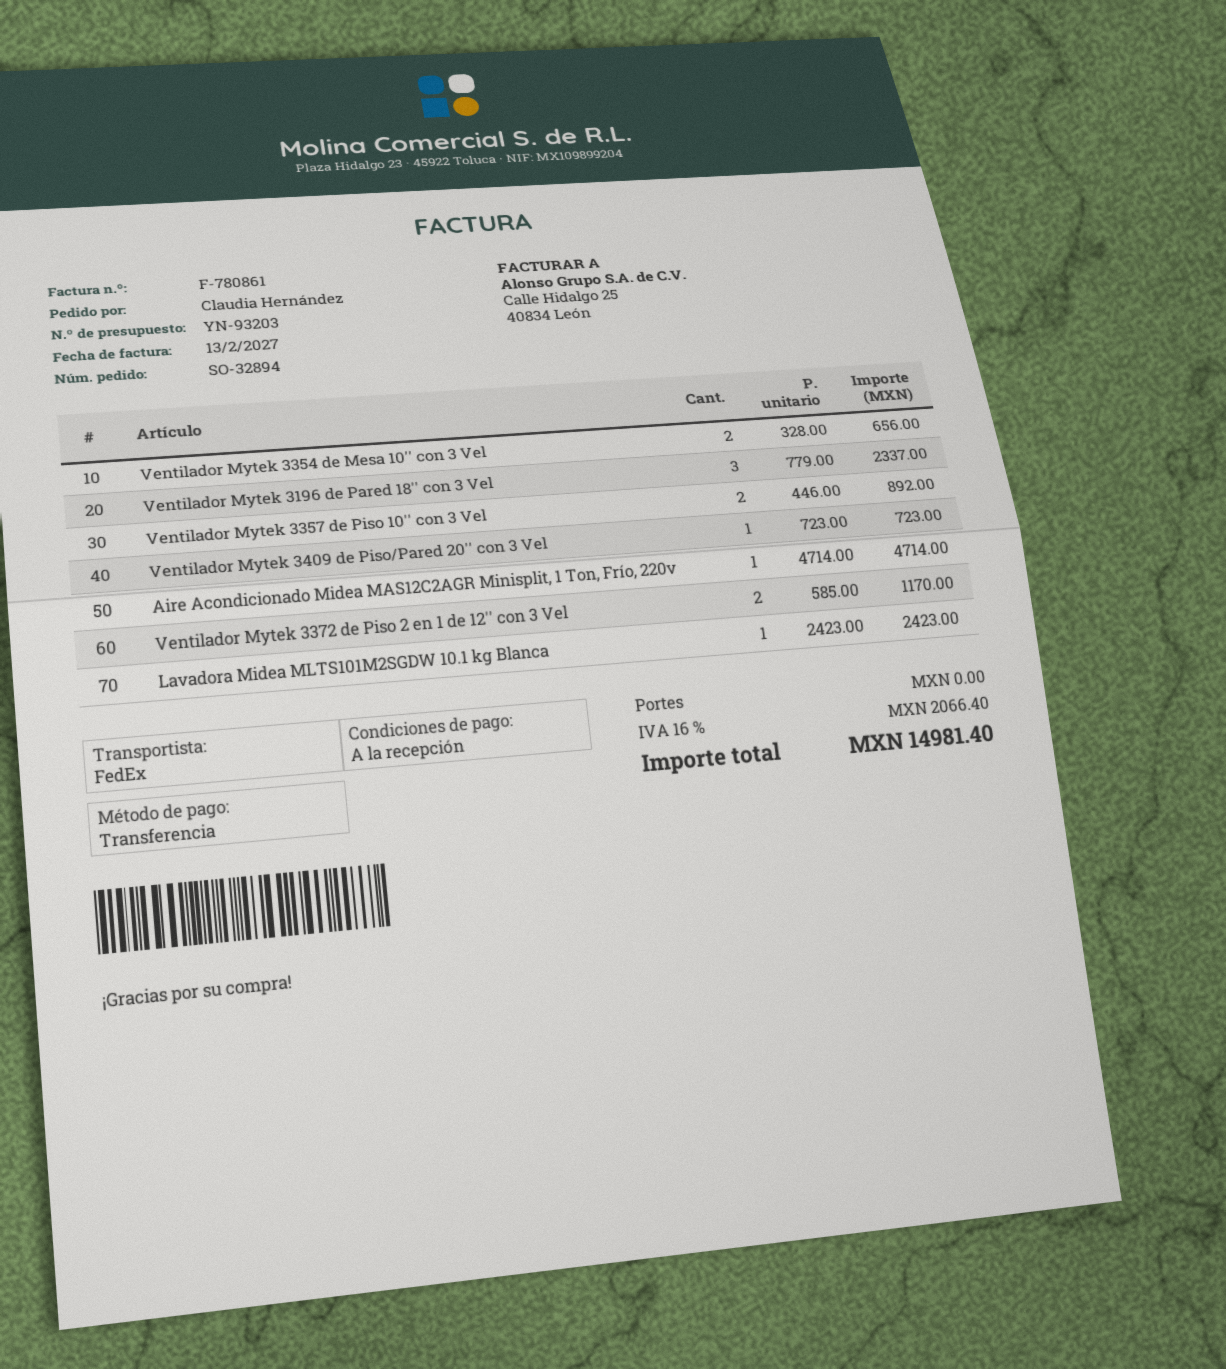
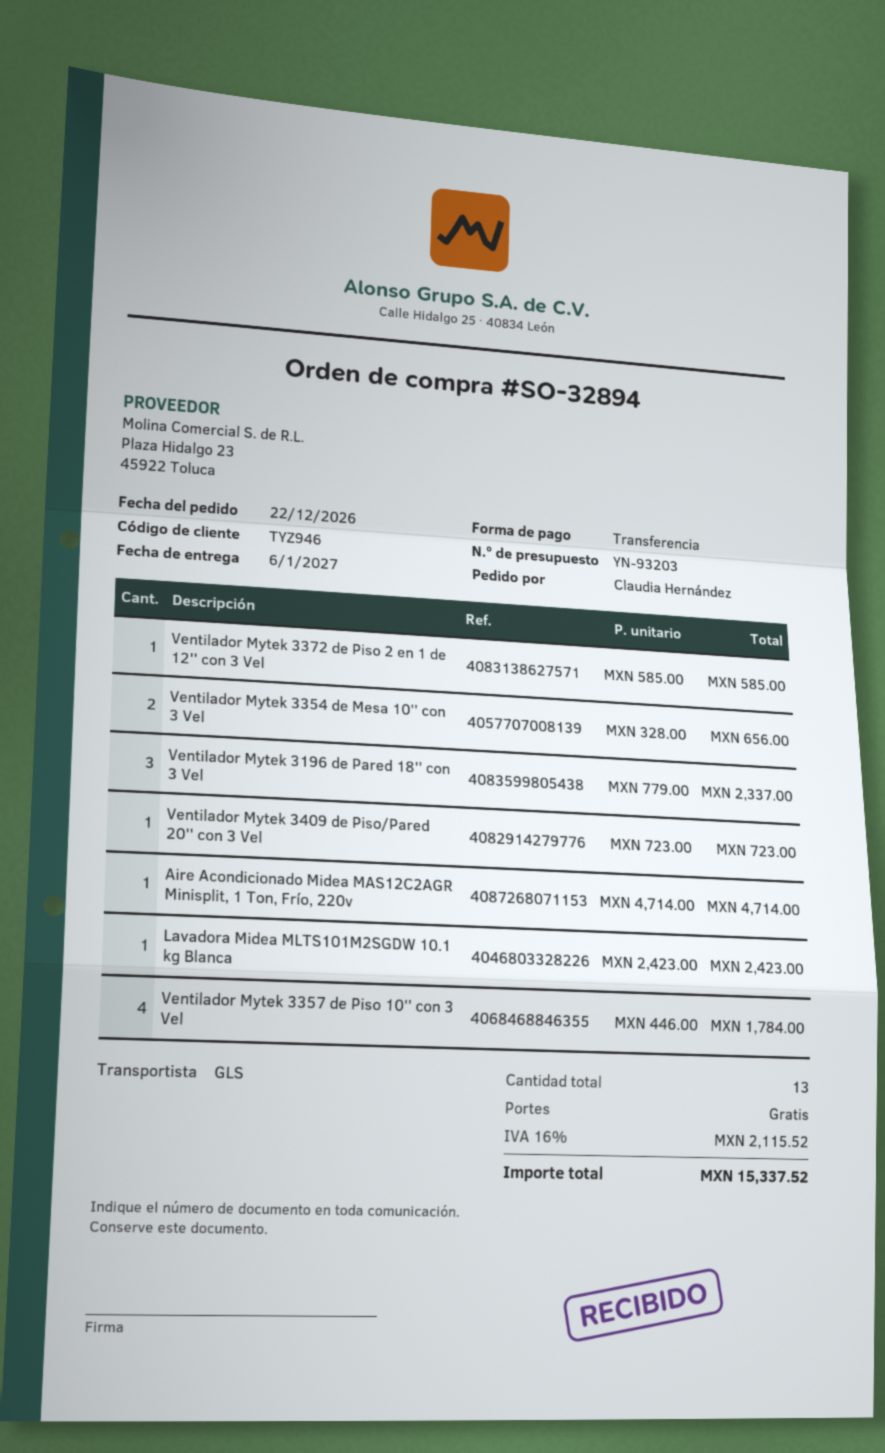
shipping method: FedEx -> GLS
Ventilador Mytek 3357 de Piso 10'' con 3 Vel: 2 x 446.00 = 892.00 -> 4 x 446.00 = 1784.00
Ventilador Mytek 3372 de Piso 2 en 1 de 12'' con 3 Vel: 2 x 585.00 = 1170.00 -> 1 x 585.00 = 585.00
tax: 16% = 2066.40 -> 16% = 2115.52
total: 14981.40 -> 15337.52

